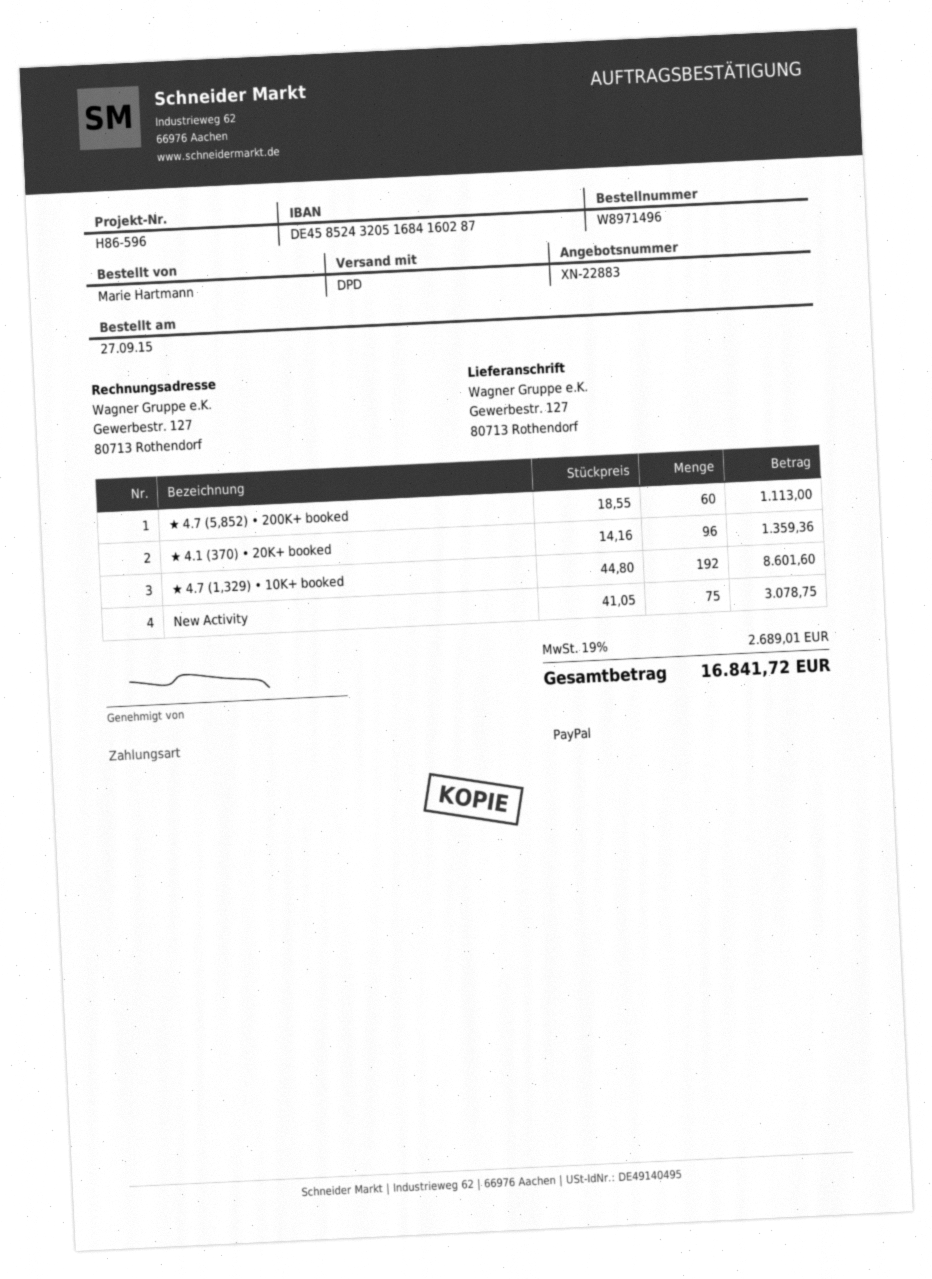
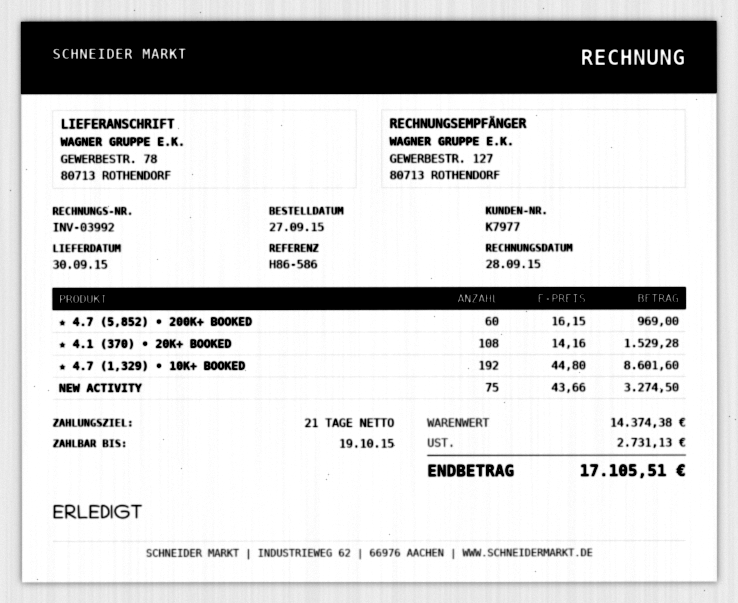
reference: H86-596 -> H86-586
ship to: Gewerbestr. 127, 80713 Rothendorf -> GEWERBESTR. 78, 80713 ROTHENDORF
★ 4.7 (5,852) • 200K+ booked: 60 x 18.55 = 1113.00 -> 60 x 16.15 = 969.00
★ 4.1 (370) • 20K+ booked: 96 x 14.16 = 1359.36 -> 108 x 14.16 = 1529.28
New Activity: 75 x 41.05 = 3078.75 -> 75 x 43.66 = 3274.50
tax: 2689.01 -> 2731.13
total: 16841.72 -> 17105.51

